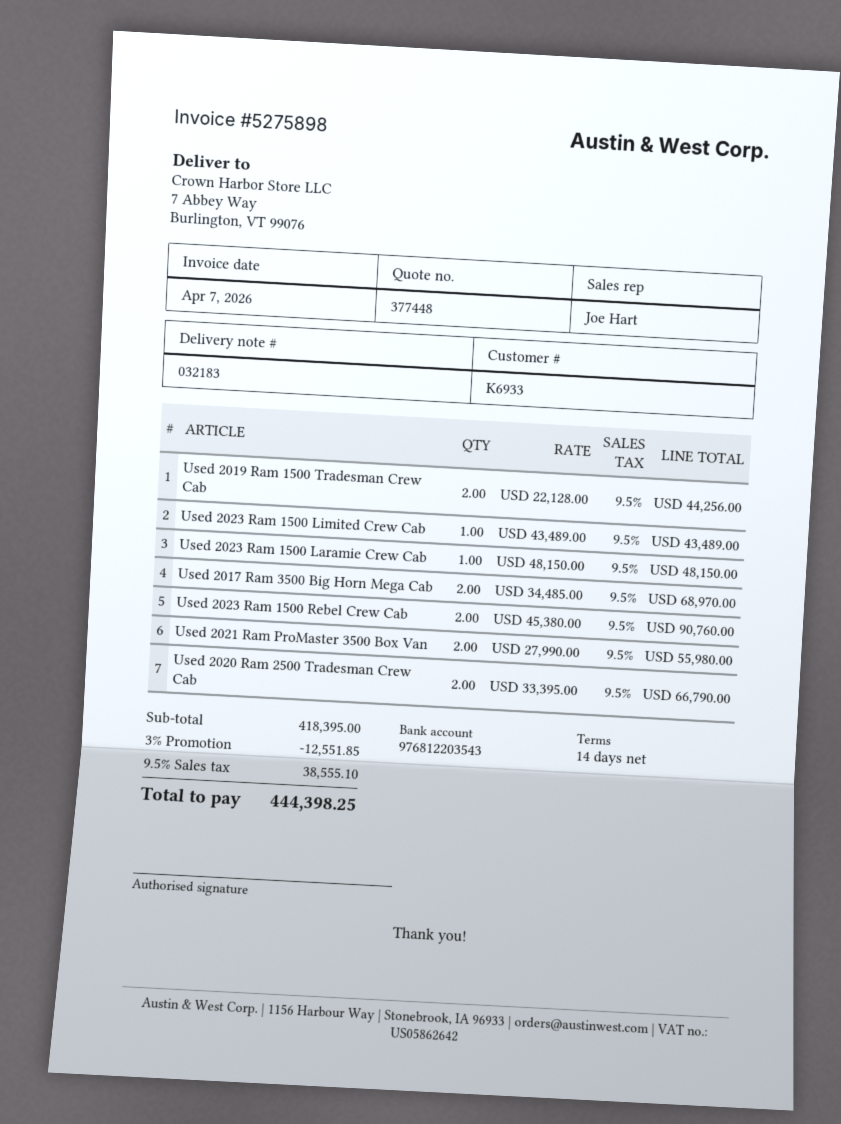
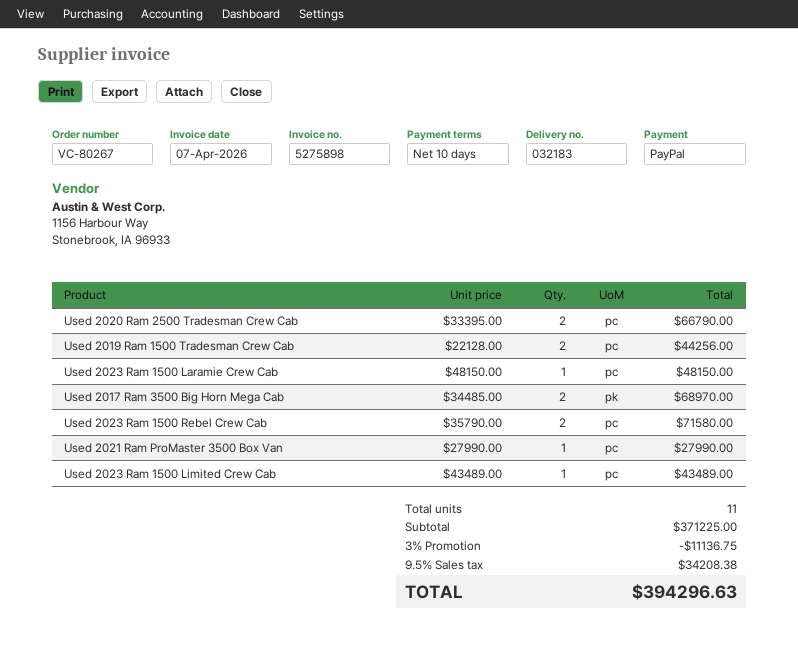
payment terms: 14 days -> 10 days
Used 2023 Ram 1500 Rebel Crew Cab: 2 x 45380.00 = 90760.00 -> 2 x 35790.00 = 71580.00
Used 2021 Ram ProMaster 3500 Box Van: 2 x 27990.00 = 55980.00 -> 1 x 27990.00 = 27990.00
subtotal: 418395.00 -> 371225.00
discount: 3% = 12551.85 -> 3% = 11136.75
tax: 9.5% = 38555.10 -> 9.5% = 34208.38
total: 444398.25 -> 394296.63

